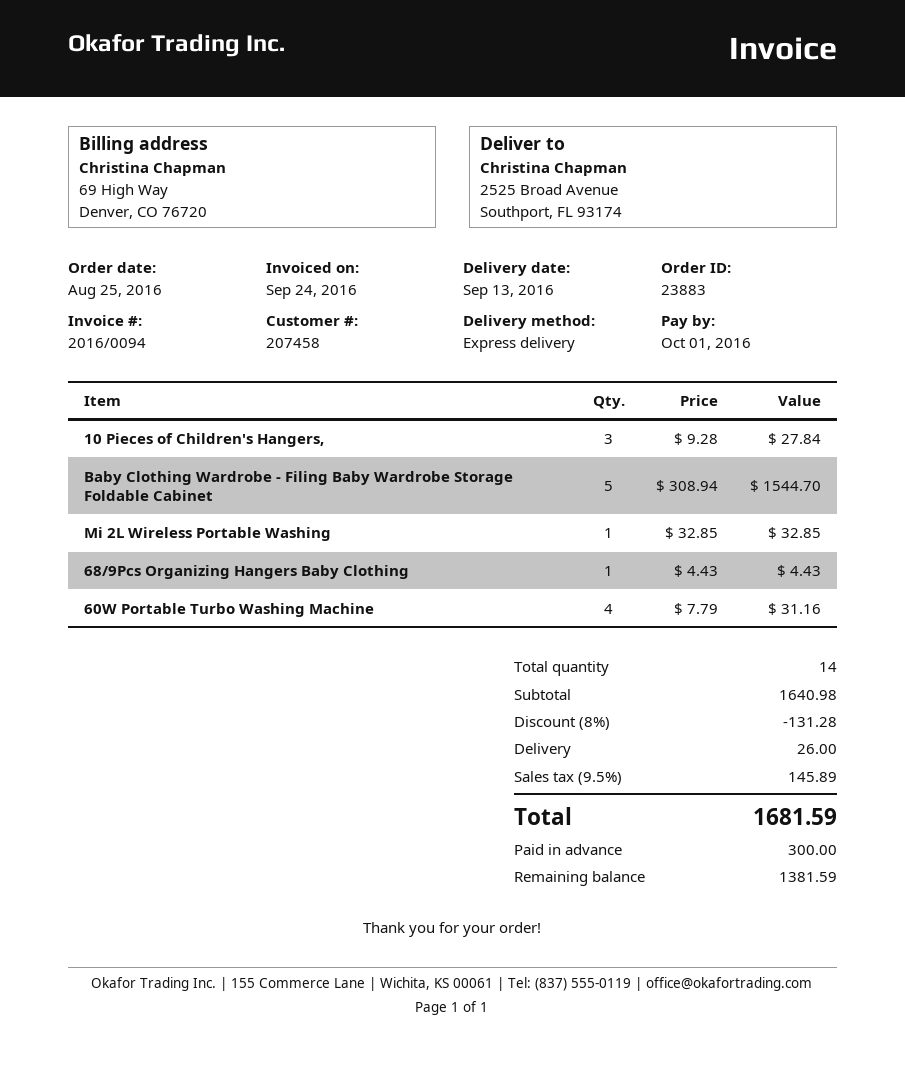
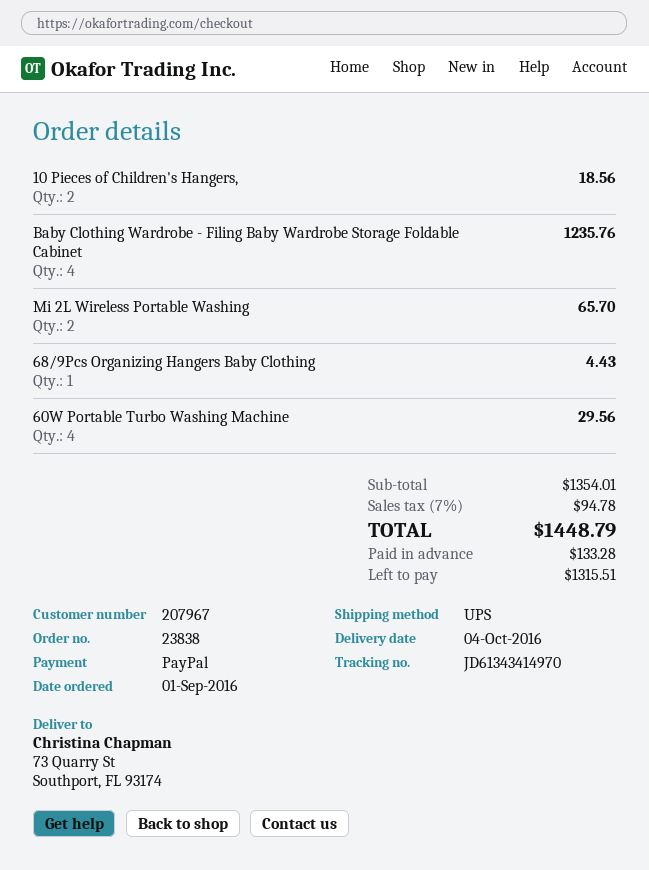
order number: 23883 -> 23838
order date: 2016-08-25 -> 2016-09-01
delivery date: 2016-09-13 -> 2016-10-04
customer number: 207458 -> 207967
shipping method: express -> UPS
ship to: 2525 Broad Avenue, Southport, FL 93174 -> 73 Quarry St, Southport, FL 93174
10 Pieces of Children's Hangers,: 3 for 27.84 -> 2 for 18.56
Baby Clothing Wardrobe - Filing Baby Wardrobe Storage Foldable Cabinet: 5 for 1544.70 -> 4 for 1235.76
Mi 2L Wireless Portable Washing: 1 for 32.85 -> 2 for 65.70
60W Portable Turbo Washing Machine: 4 for 31.16 -> 4 for 29.56
subtotal: 1640.98 -> 1354.01
discount: 8% = 131.28 -> none
shipping: 26.00 -> none
tax: 9.5% = 145.89 -> 7% = 94.78
total: 1681.59 -> 1448.79
deposit: 300.00 -> 133.28
balance: 1381.59 -> 1315.51

